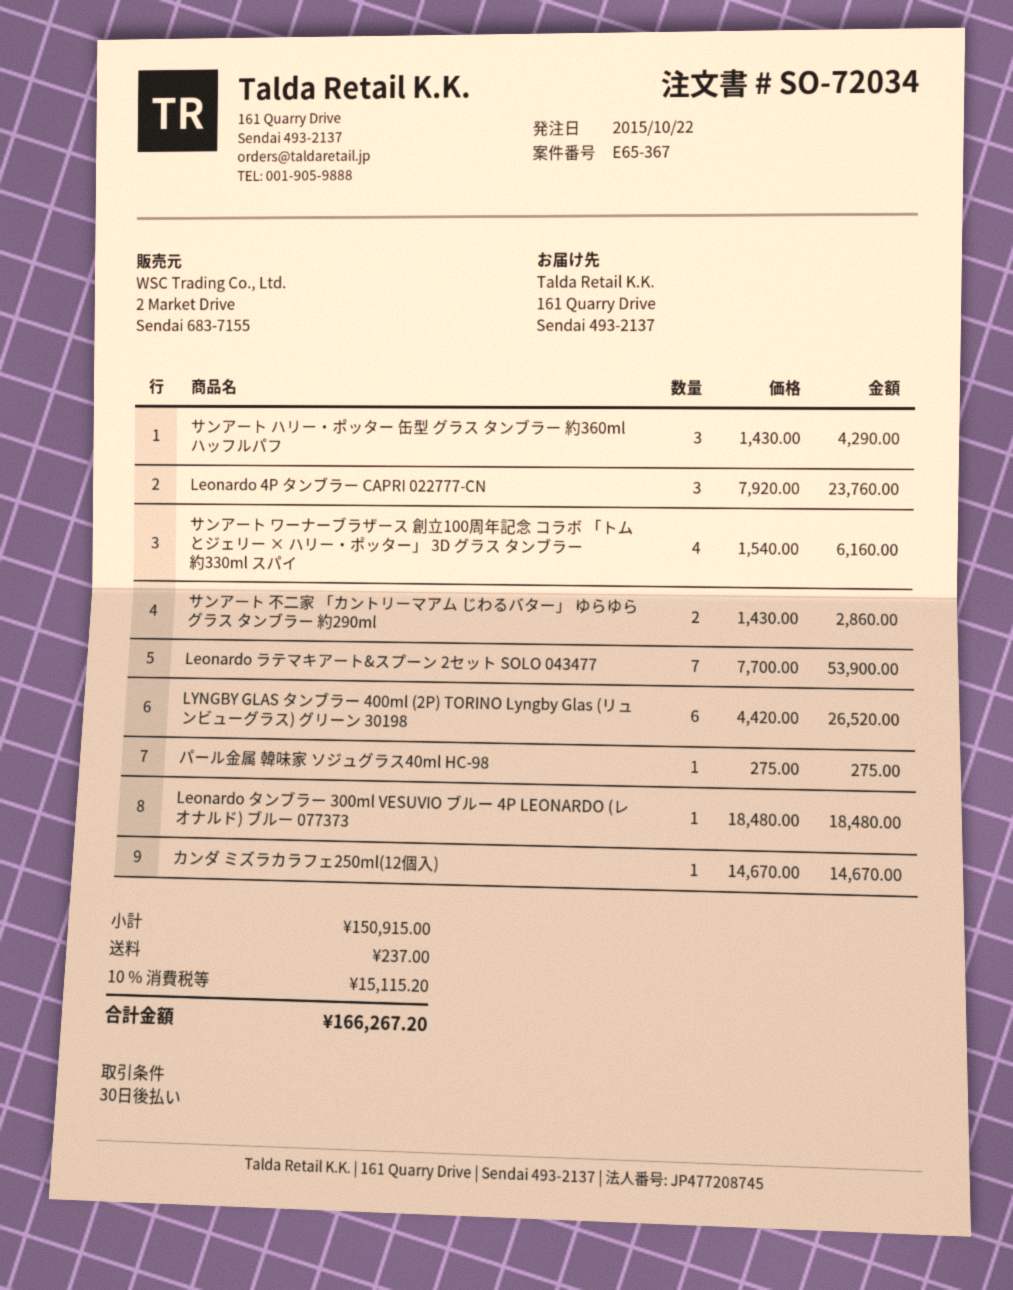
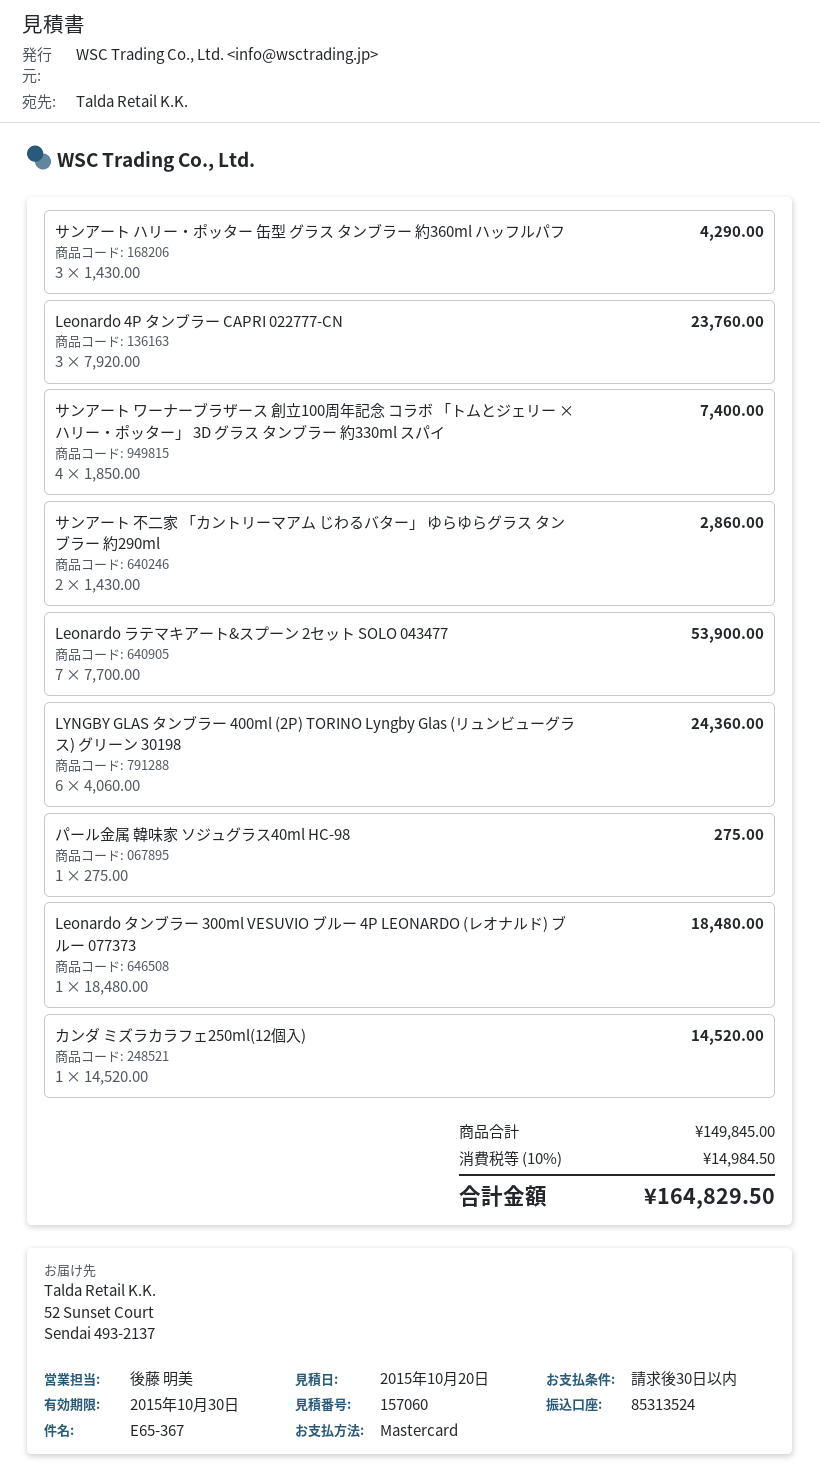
ship to: 161 Quarry Drive, Sendai 493-2137 -> 52 Sunset Court, Sendai 493-2137
サンアート ワーナーブラザース 創立100周年記念 コラボ 「トムとジェリー × ハリー・ポッター」 3D グラス タンブラー 約330ml スパイ: 4 x 1540.00 = 6160.00 -> 4 x 1850.00 = 7400.00
LYNGBY GLAS タンブラー 400ml (2P) TORINO Lyngby Glas (リュンビューグラス) グリーン 30198: 6 x 4420.00 = 26520.00 -> 6 x 4060.00 = 24360.00
カンダ ミズラカラフェ250ml(12個入): 1 x 14670.00 = 14670.00 -> 1 x 14520.00 = 14520.00
subtotal: 150915.00 -> 149845.00
shipping: 237.00 -> none
tax: 10% = 15115.20 -> 10% = 14984.50
total: 166267.20 -> 164829.50

